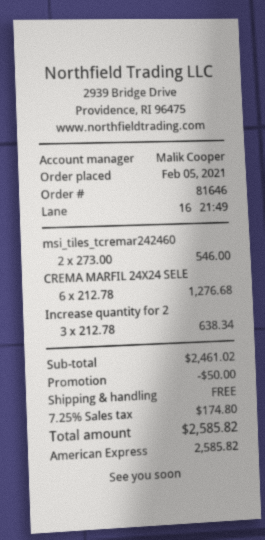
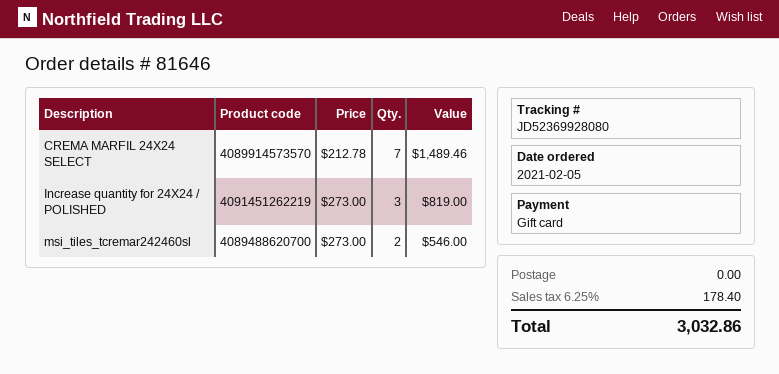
payment method: American Express -> gift card
CREMA MARFIL 24X24 SELE: 6 x 212.78 = 1276.68 -> 7 x 212.78 = 1489.46
Increase quantity for 2: 3 x 212.78 = 638.34 -> 3 x 273.00 = 819.00
discount: 50.00 -> none
tax: 7.25% = 174.80 -> 6.25% = 178.40
total: 2585.82 -> 3032.86

